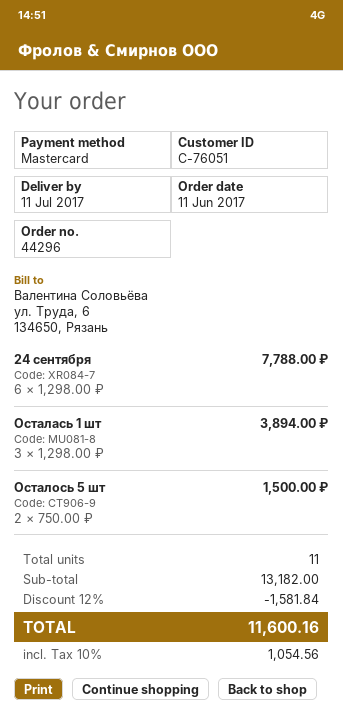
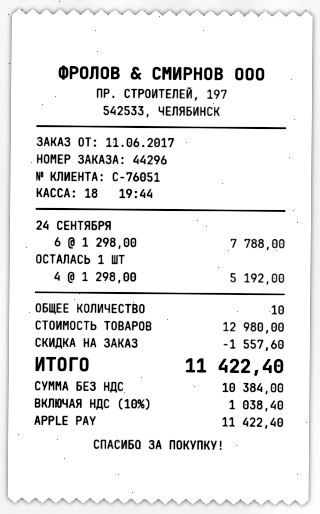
payment method: Mastercard -> Apple Pay
Осталась 1 шт: 3 x 1298.00 = 3894.00 -> 4 x 1298.00 = 5192.00
Осталось 5 шт: 2 x 750.00 = 1500.00 -> none
total quantity: 11 -> 10
subtotal: 13182.00 -> 12980.00
discount: 1581.84 -> 1557.60
tax: 10% = 1054.56 -> 10% = 1038.40
total: 11600.16 -> 11422.40

